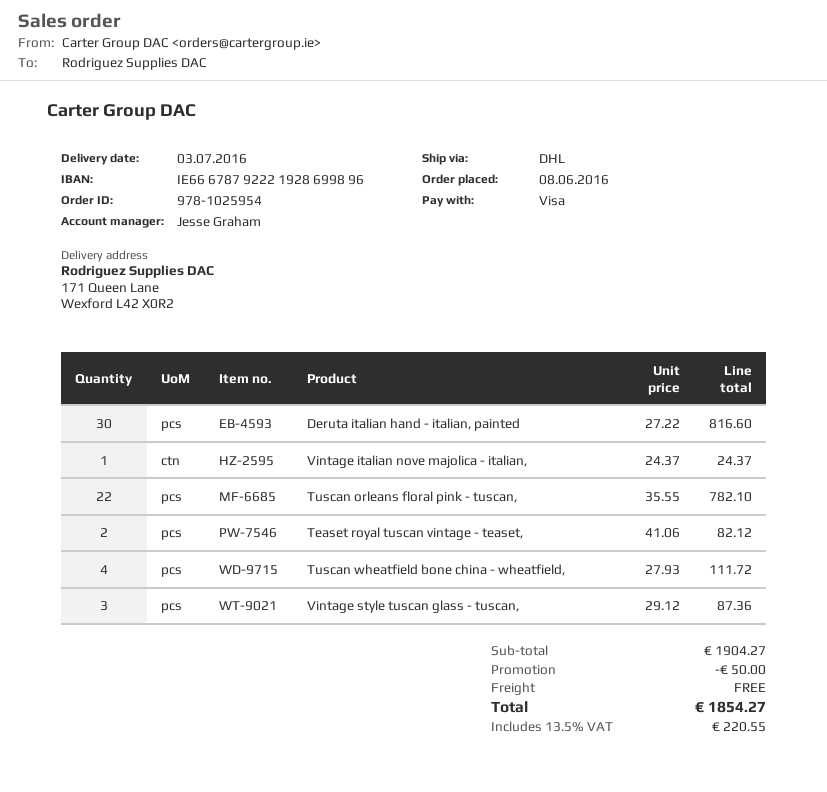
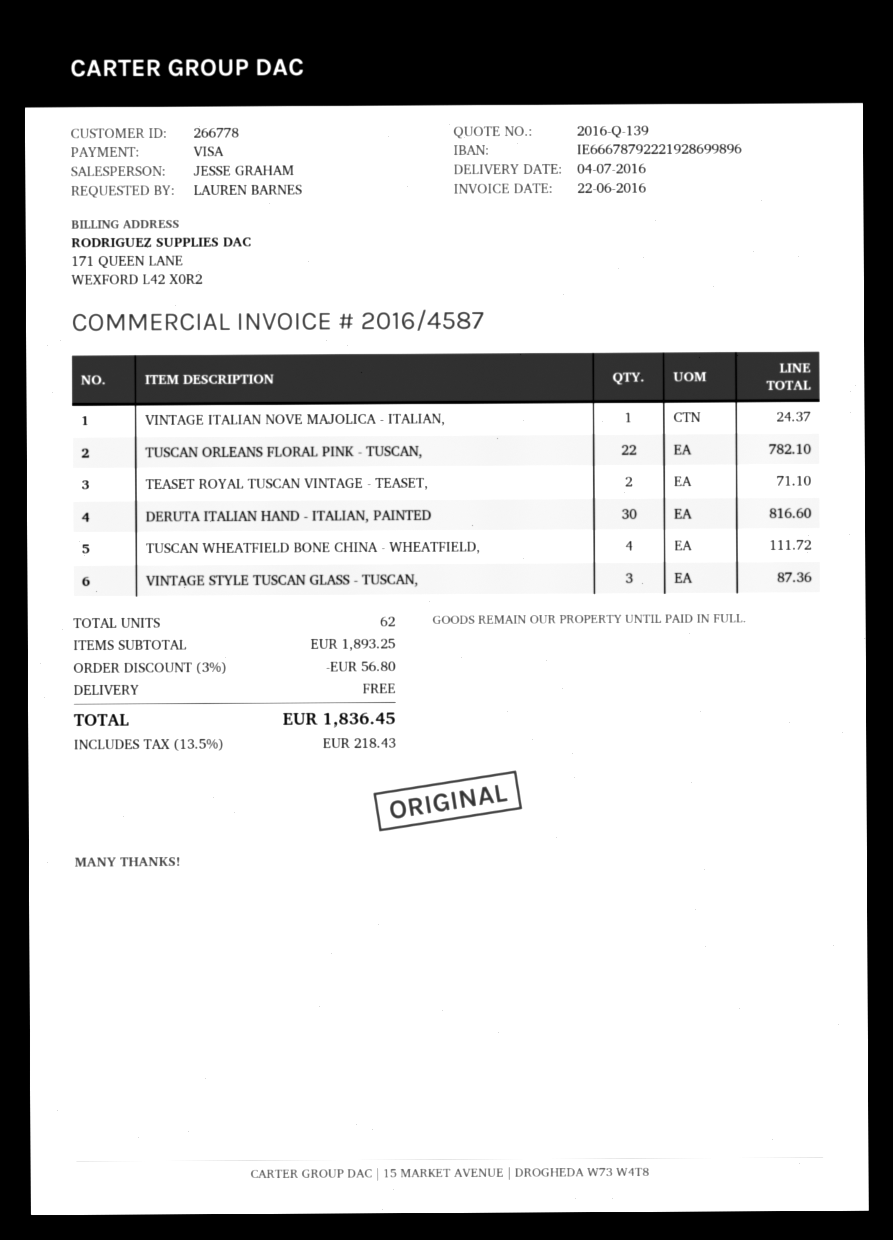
delivery date: 2016-07-03 -> 2016-07-04
Teaset royal tuscan vintage - teaset,: 2 for 82.12 -> 2 for 71.10
subtotal: 1904.27 -> 1893.25
discount: 50.00 -> 56.80
tax: 13.5% = 220.55 -> 13.5% = 218.43
total: 1854.27 -> 1836.45

